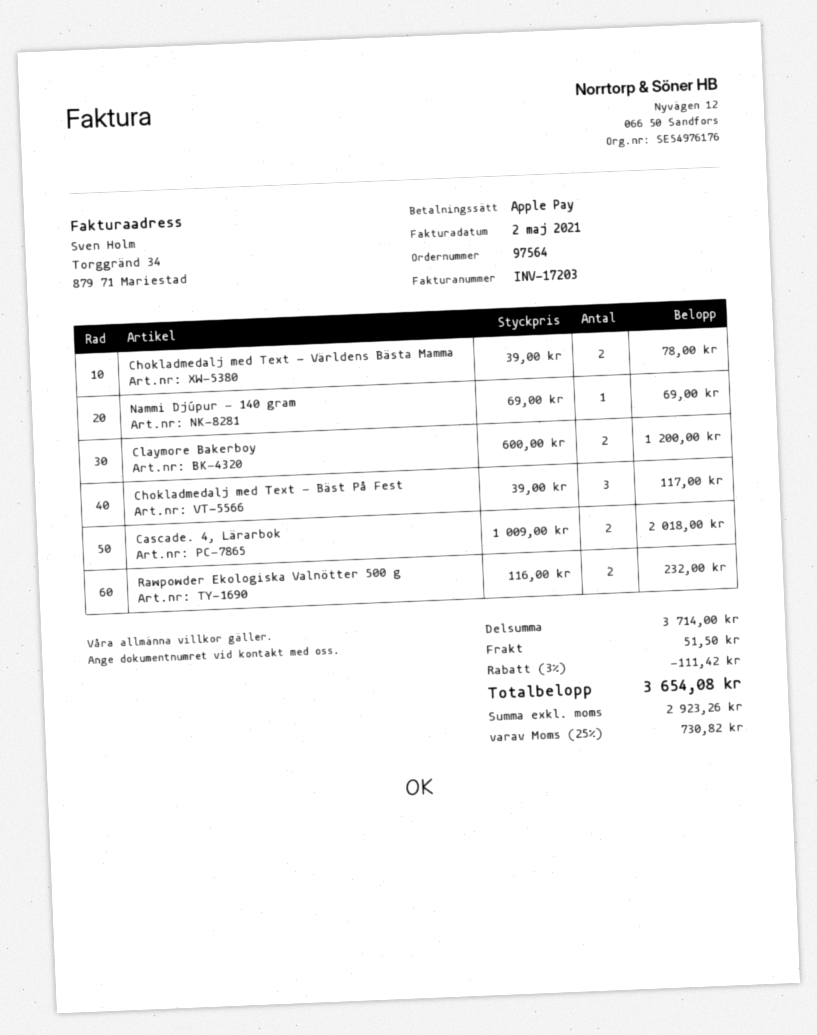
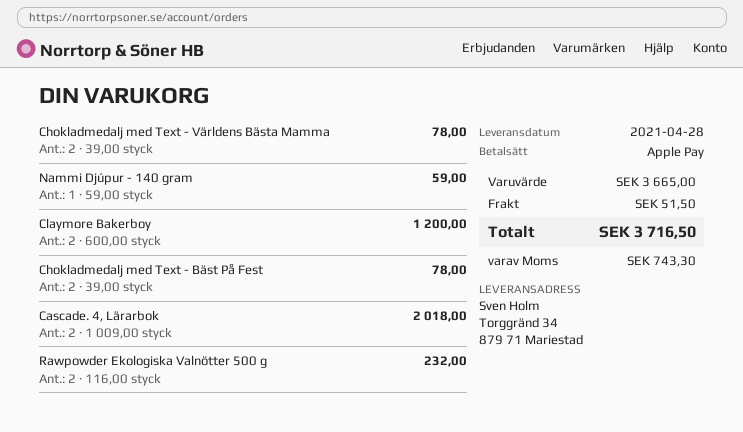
Nammi Djúpur - 140 gram: 1 x 69.00 = 69.00 -> 1 x 59.00 = 59.00
Chokladmedalj med Text - Bäst På Fest: 3 x 39.00 = 117.00 -> 2 x 39.00 = 78.00
subtotal: 3714.00 -> 3665.00
discount: 3% = 111.42 -> none
tax: 730.82 -> 743.30
total: 3654.08 -> 3716.50

